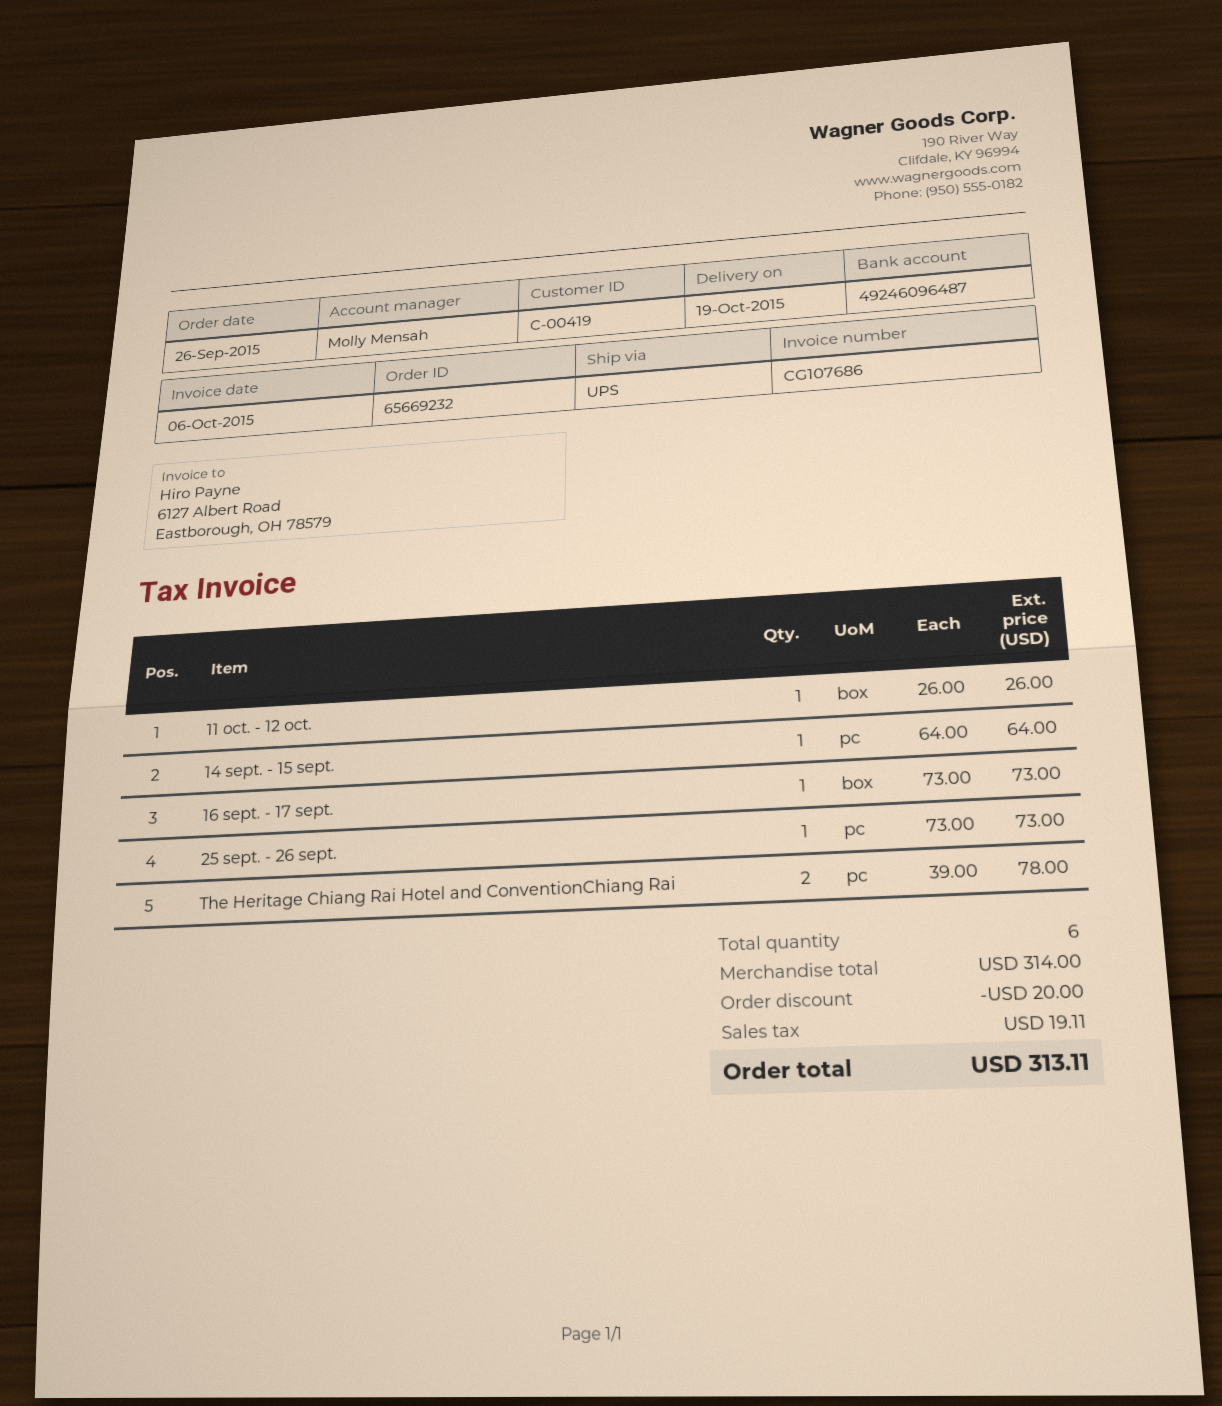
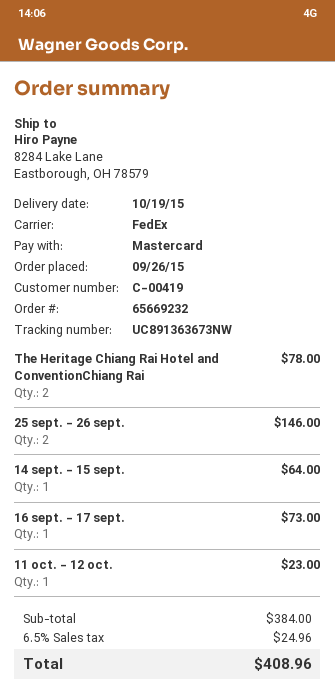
shipping method: UPS -> FedEx
11 oct. - 12 oct.: 1 for 26.00 -> 1 for 23.00
25 sept. - 26 sept.: 1 for 73.00 -> 2 for 146.00
subtotal: 314.00 -> 384.00
discount: 20.00 -> none
tax: 19.11 -> 24.96
total: 313.11 -> 408.96

